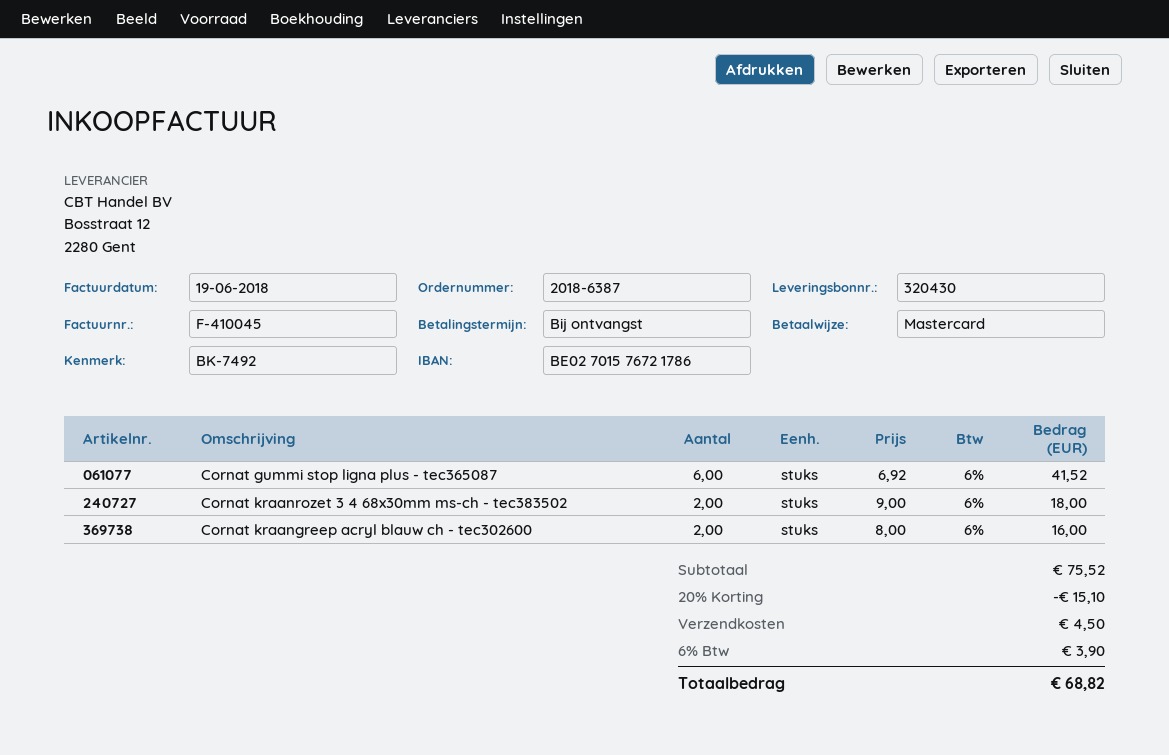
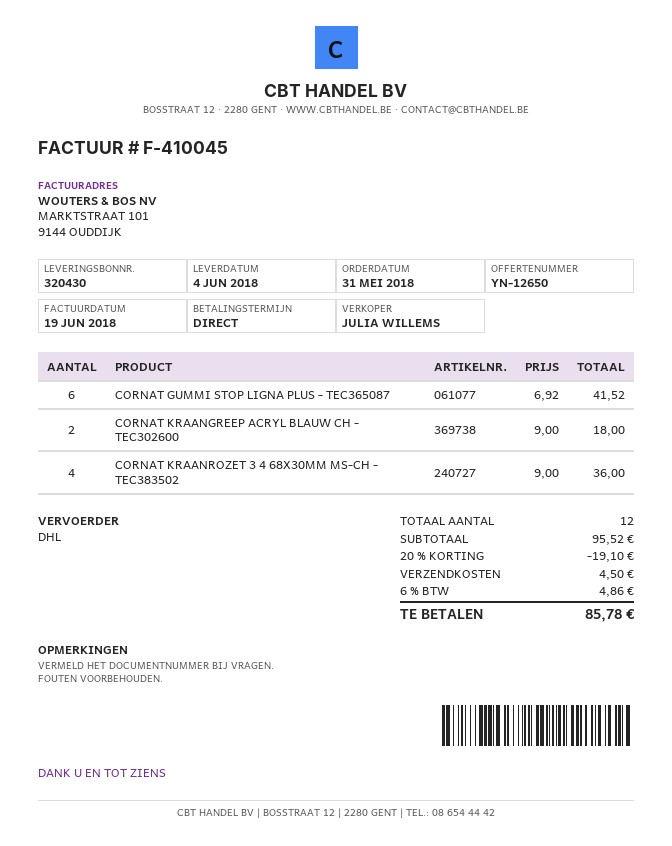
Cornat kraanrozet 3 4 68x30mm ms-ch - tec383502: 2 x 9.00 = 18.00 -> 4 x 9.00 = 36.00
Cornat kraangreep acryl blauw ch - tec302600: 2 x 8.00 = 16.00 -> 2 x 9.00 = 18.00
subtotal: 75.52 -> 95.52
discount: 20% = 15.10 -> 20% = 19.10
tax: 6% = 3.90 -> 6% = 4.86
total: 68.82 -> 85.78

